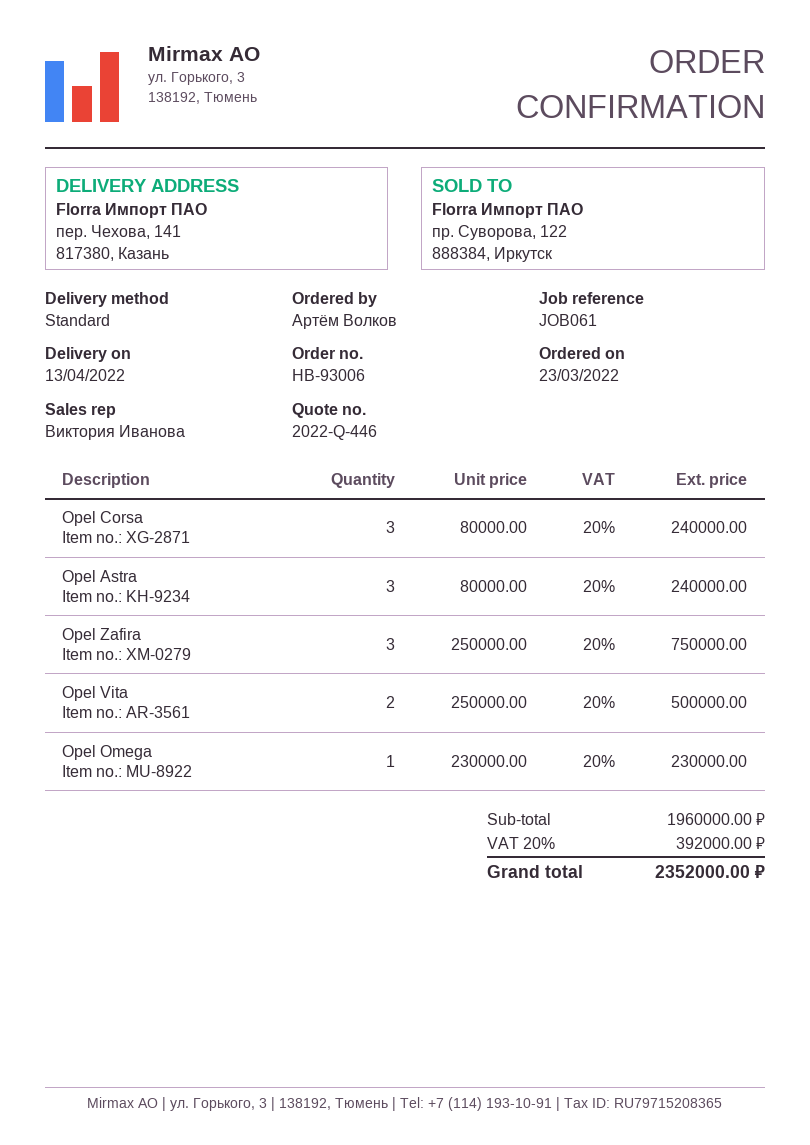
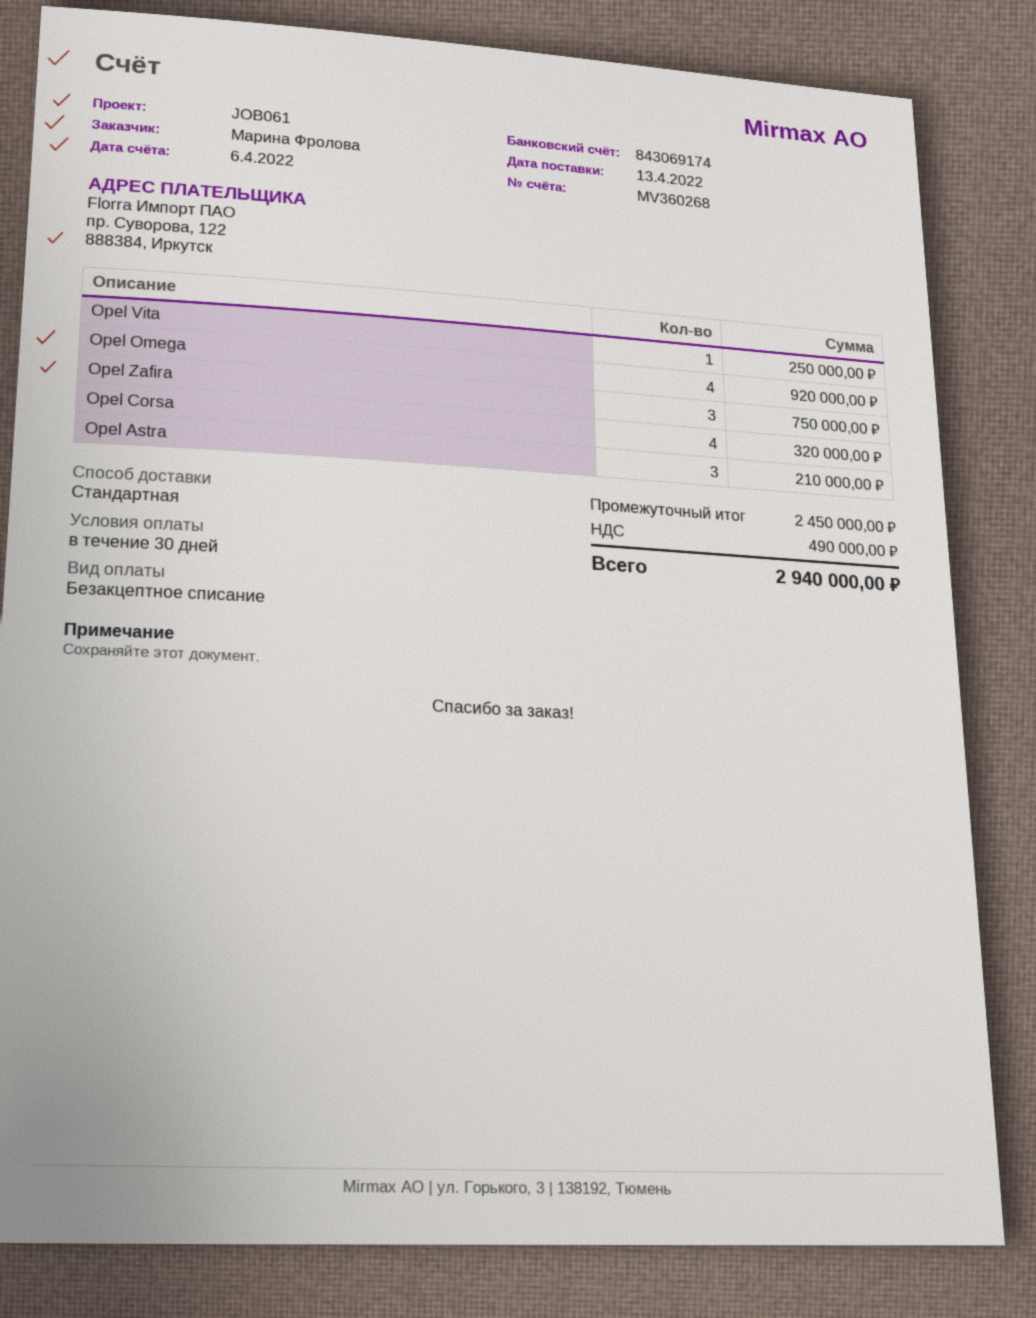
ordered by: Артём Волков -> Марина Фролова
Opel Corsa: 3 for 240000.00 -> 4 for 320000.00
Opel Astra: 3 for 240000.00 -> 3 for 210000.00
Opel Vita: 2 for 500000.00 -> 1 for 250000.00
Opel Omega: 1 for 230000.00 -> 4 for 920000.00
subtotal: 1960000.00 -> 2450000.00
tax: 392000.00 -> 490000.00
total: 2352000.00 -> 2940000.00

